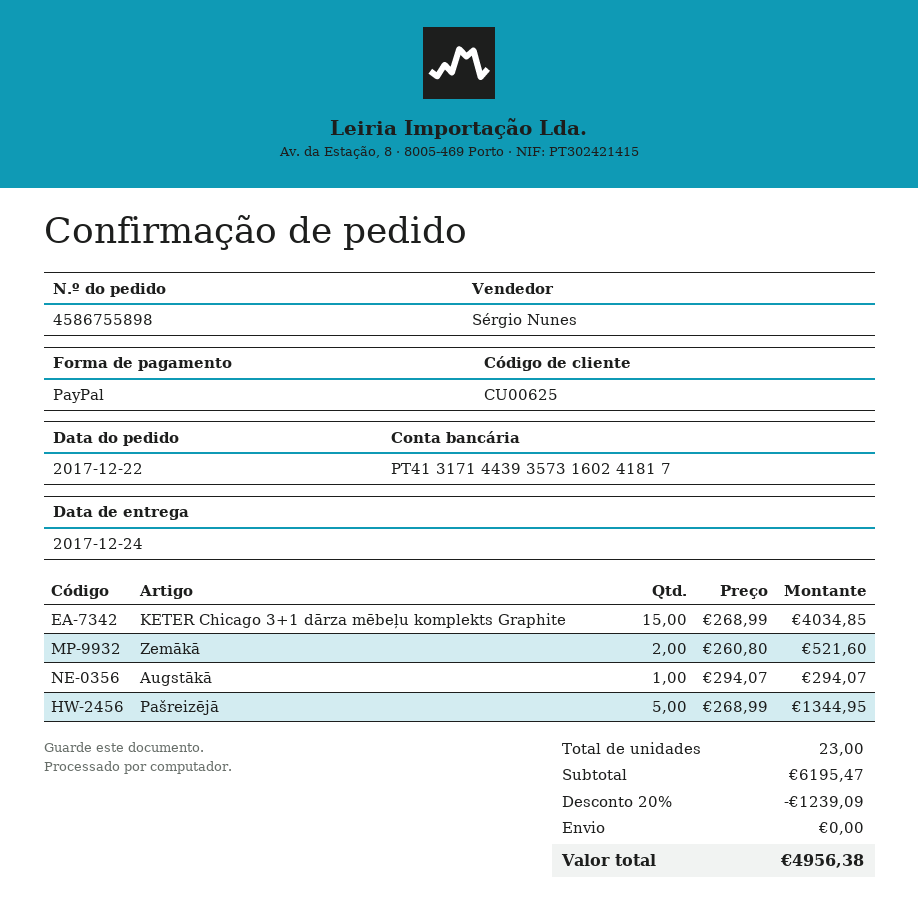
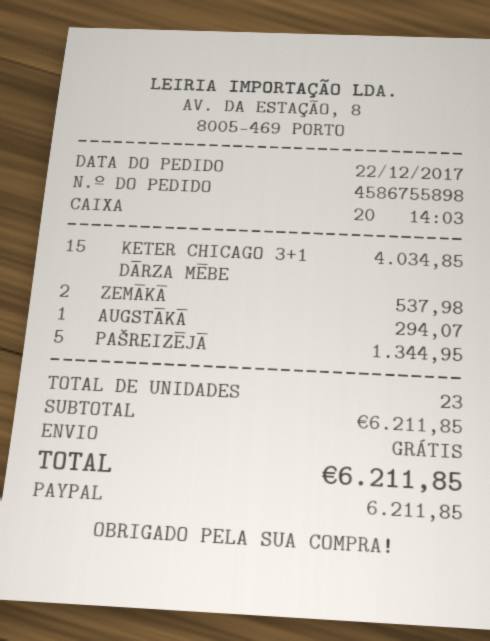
Zemākā: 2 for 521.60 -> 2 for 537.98
subtotal: 6195.47 -> 6211.85
discount: 20% = 1239.09 -> none
total: 4956.38 -> 6211.85

